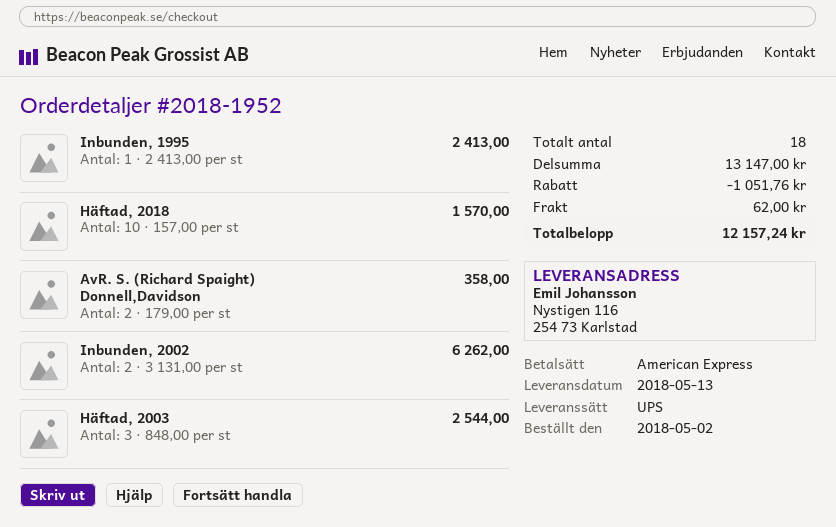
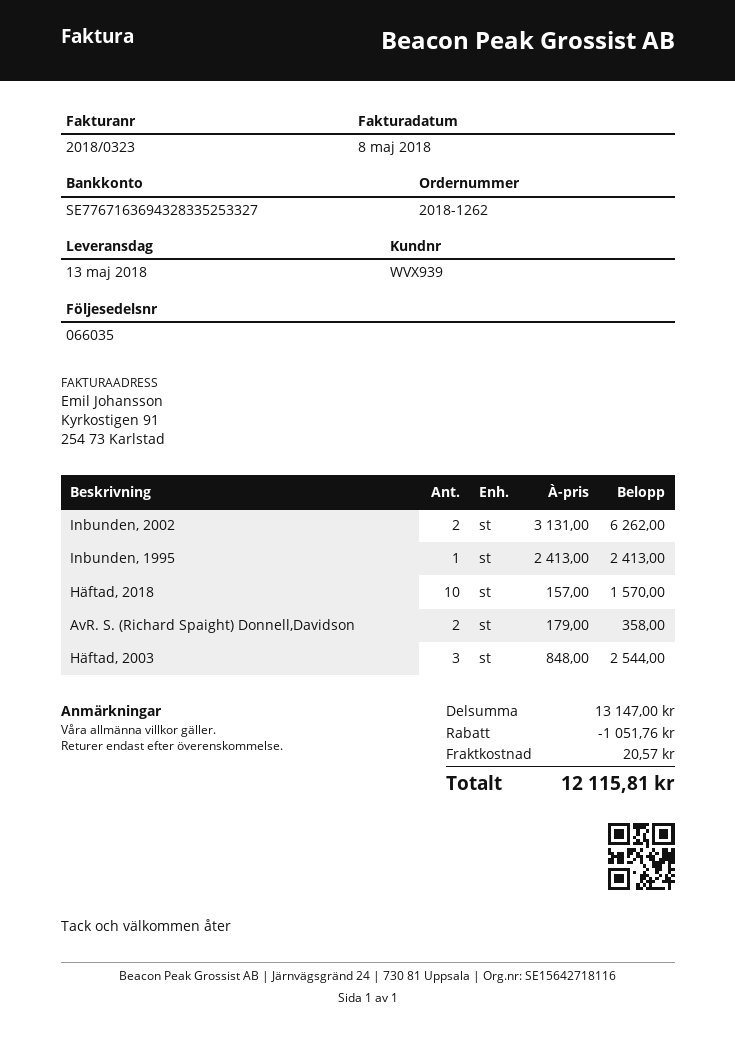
order number: 2018-1952 -> 2018-1262
shipping: 62.00 -> 20.57
total: 12157.24 -> 12115.81

